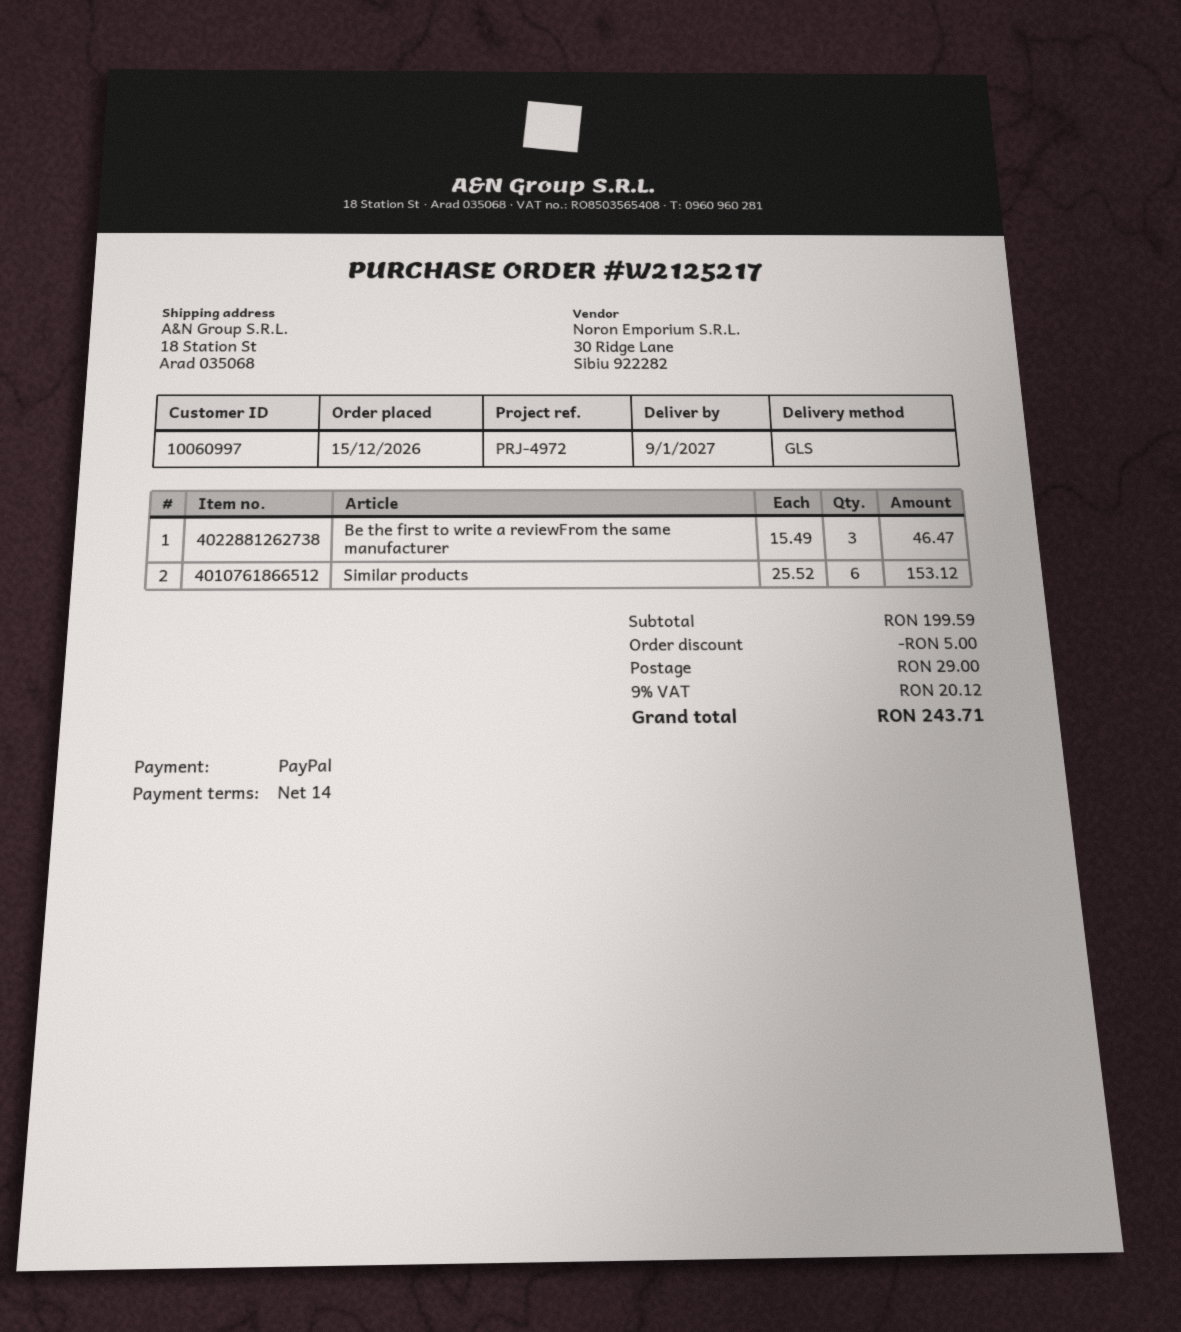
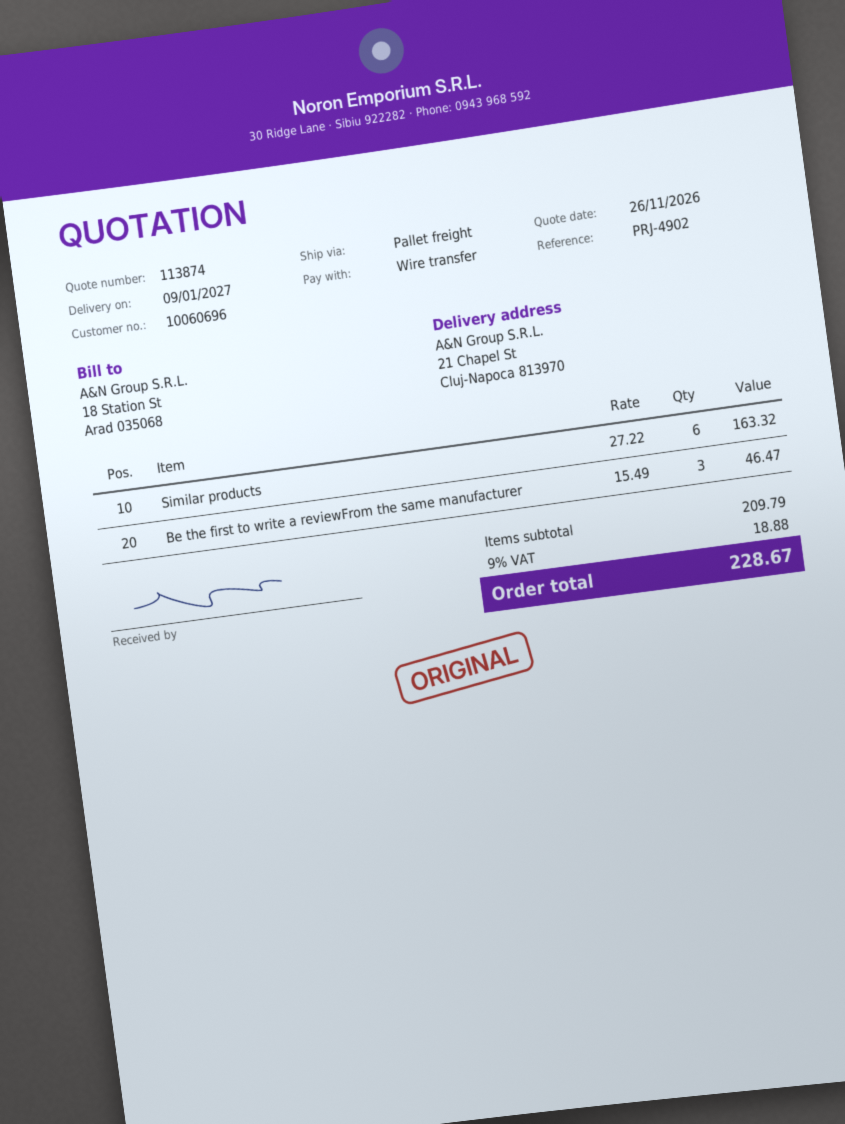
customer number: 10060997 -> 10060696
reference: PRJ-4972 -> PRJ-4902
payment method: PayPal -> bank transfer
shipping method: GLS -> pallet freight
ship to: 18 Station St, Arad 035068 -> 21 Chapel St, Cluj-Napoca 813970
Similar products: 6 x 25.52 = 153.12 -> 6 x 27.22 = 163.32
subtotal: 199.59 -> 209.79
discount: 5.00 -> none
shipping: 29.00 -> none
tax: 9% = 20.12 -> 9% = 18.88
total: 243.71 -> 228.67

